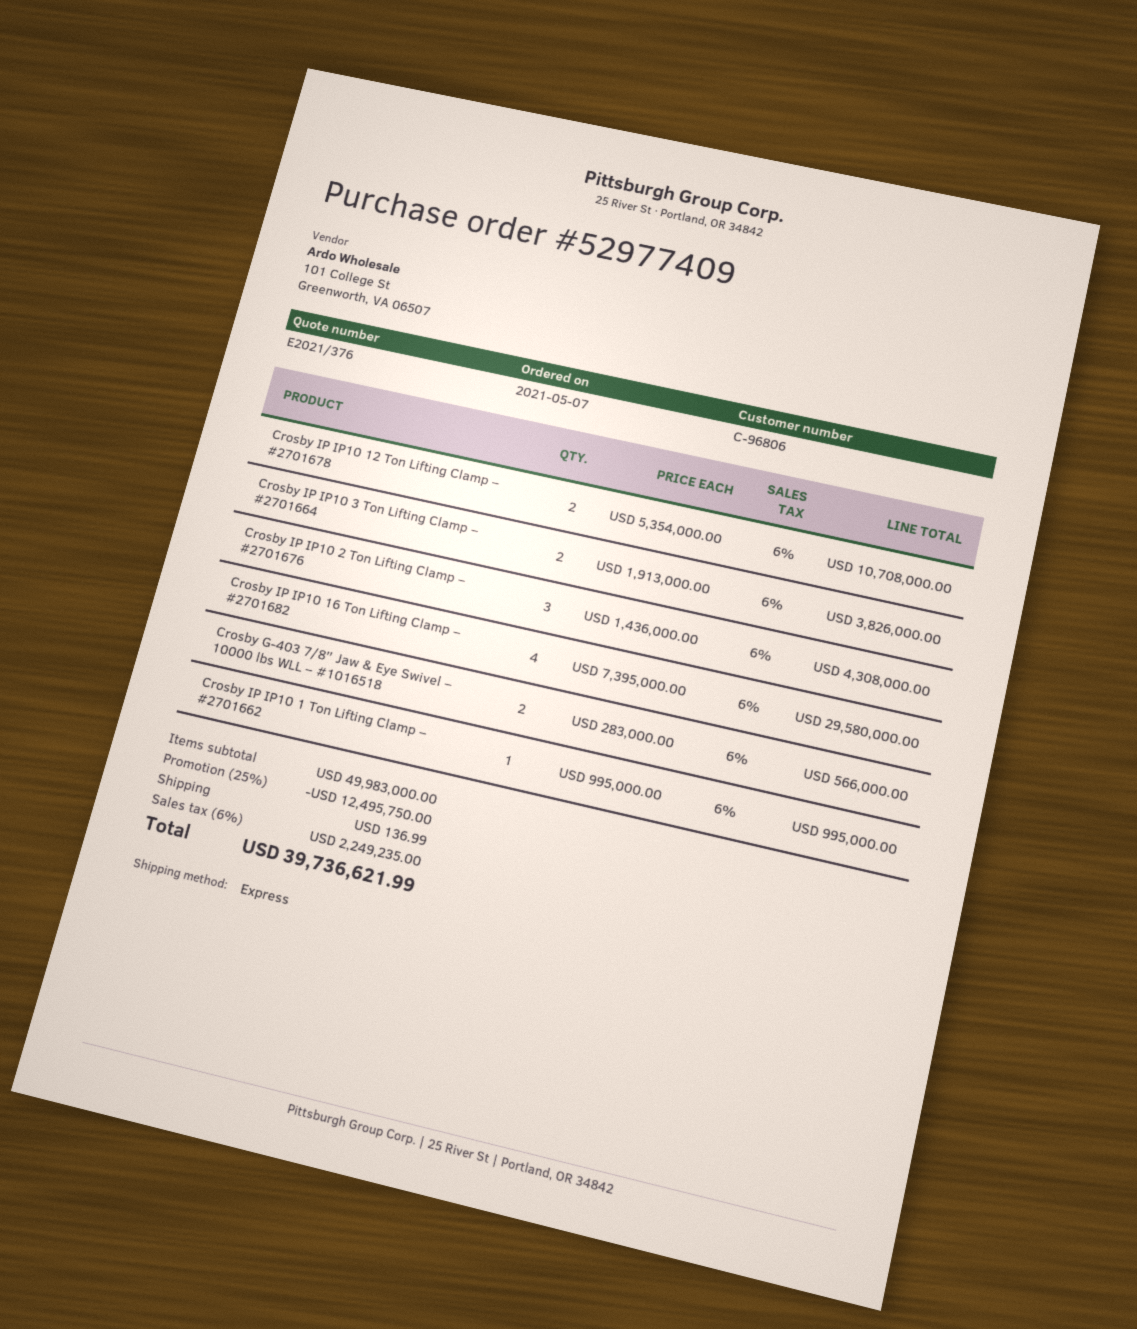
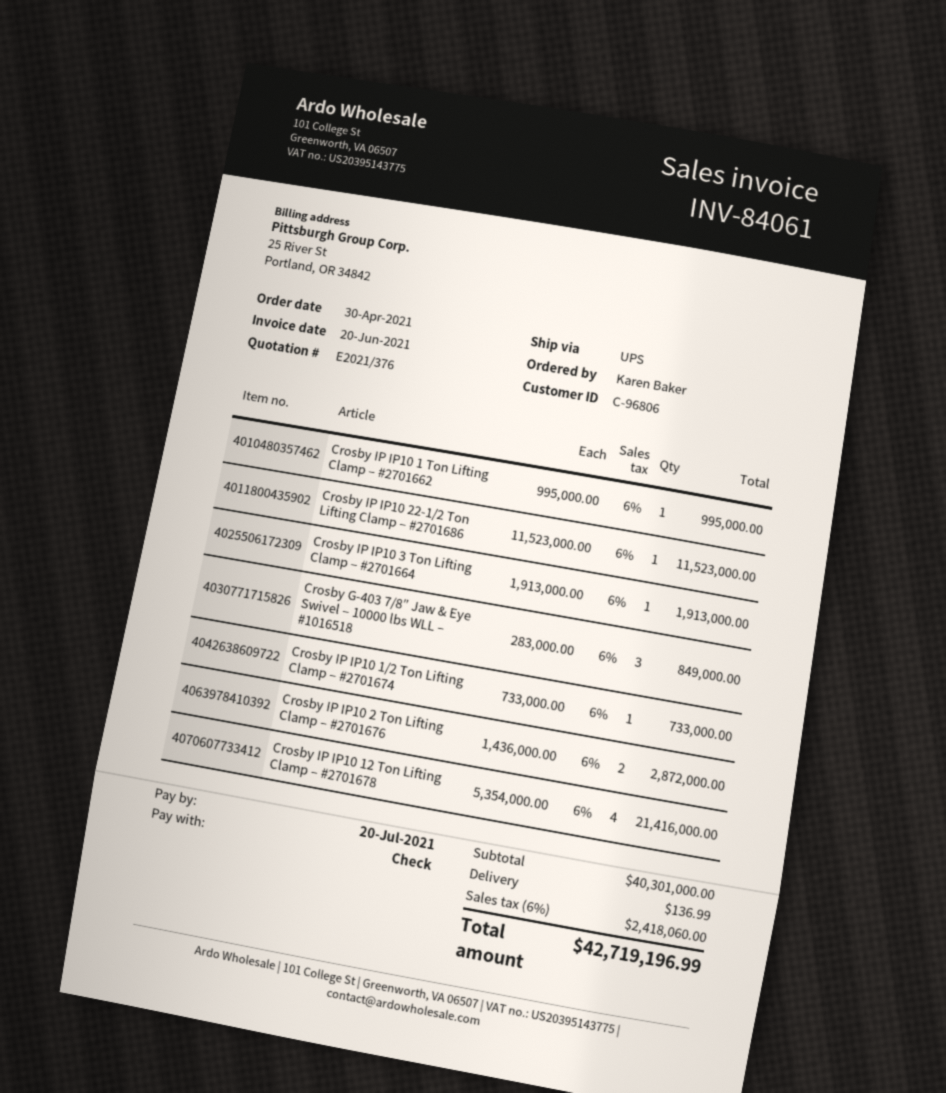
order date: 2021-05-07 -> 2021-04-30
shipping method: express -> UPS
Crosby IP IP10 12 Ton Lifting Clamp – #2701678: 2 x 5354000.00 = 10708000.00 -> 4 x 5354000.00 = 21416000.00
Crosby IP IP10 3 Ton Lifting Clamp – #2701664: 2 x 1913000.00 = 3826000.00 -> 1 x 1913000.00 = 1913000.00
Crosby IP IP10 2 Ton Lifting Clamp – #2701676: 3 x 1436000.00 = 4308000.00 -> 2 x 1436000.00 = 2872000.00
Crosby IP IP10 16 Ton Lifting Clamp – #2701682: 4 x 7395000.00 = 29580000.00 -> none
Crosby G-403 7/8″ Jaw & Eye Swivel – 10000 lbs WLL – #1016518: 2 x 283000.00 = 566000.00 -> 3 x 283000.00 = 849000.00
Crosby IP IP10 22-1/2 Ton Lifting Clamp – #2701686: none -> 1 x 11523000.00 = 11523000.00
Crosby IP IP10 1/2 Ton Lifting Clamp – #2701674: none -> 1 x 733000.00 = 733000.00
subtotal: 49983000.00 -> 40301000.00
discount: 25% = 12495750.00 -> none
tax: 6% = 2249235.00 -> 6% = 2418060.00
total: 39736621.99 -> 42719196.99

